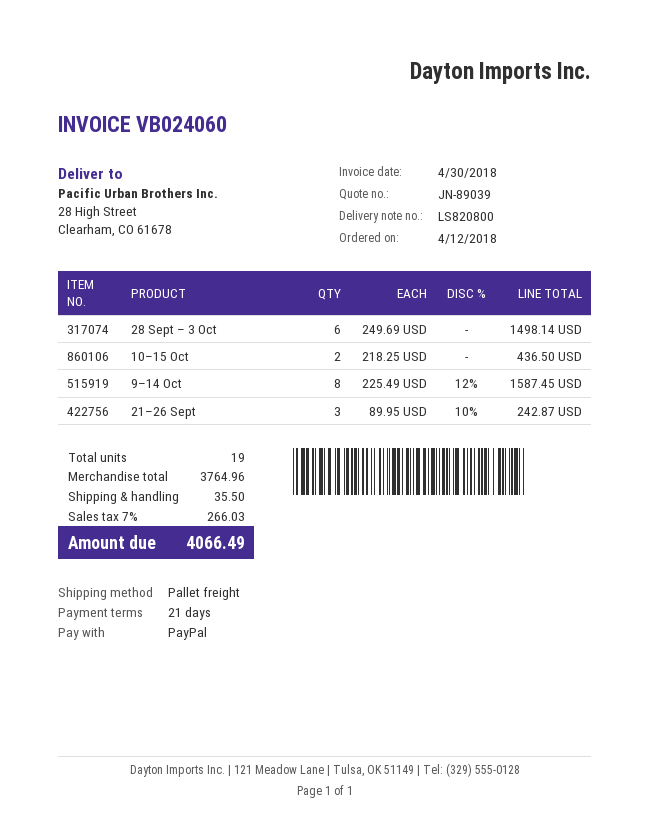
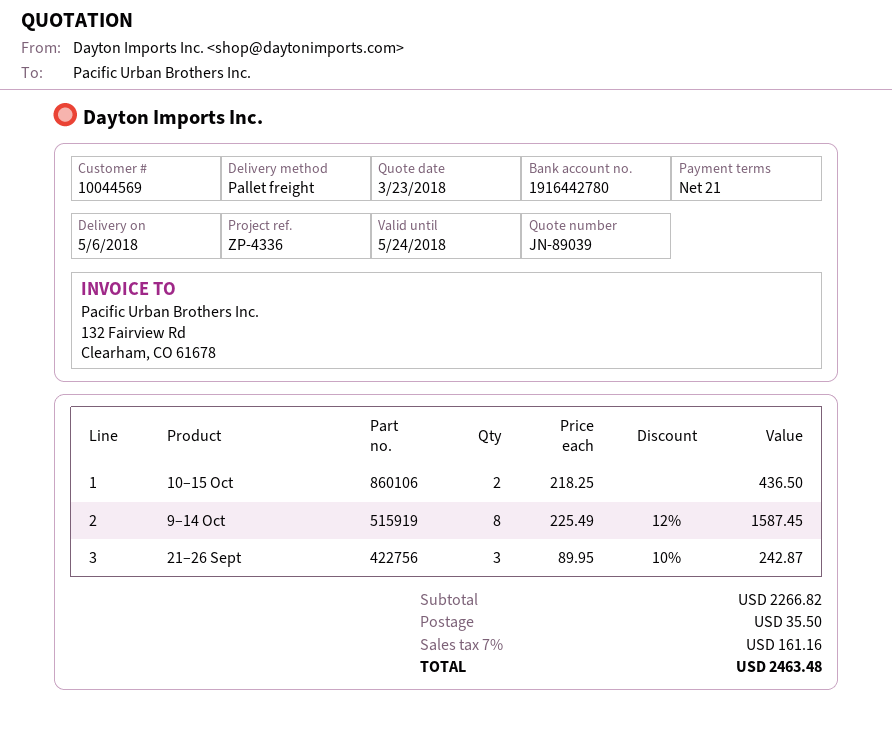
28 Sept – 3 Oct: 6 x 249.69 = 1498.14 -> none
subtotal: 3764.96 -> 2266.82
tax: 7% = 266.03 -> 7% = 161.16
total: 4066.49 -> 2463.48

